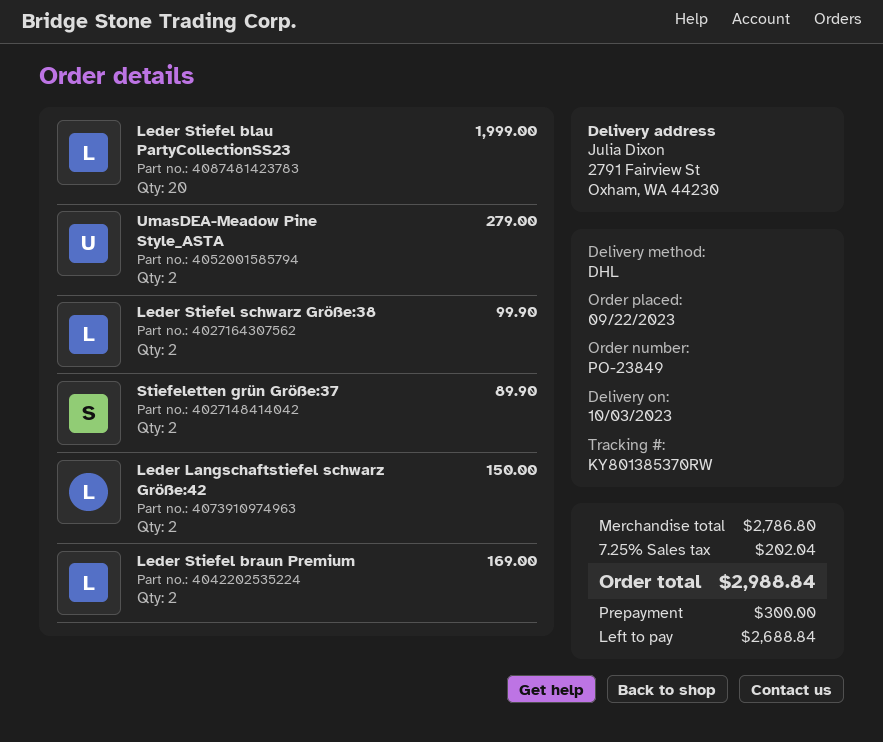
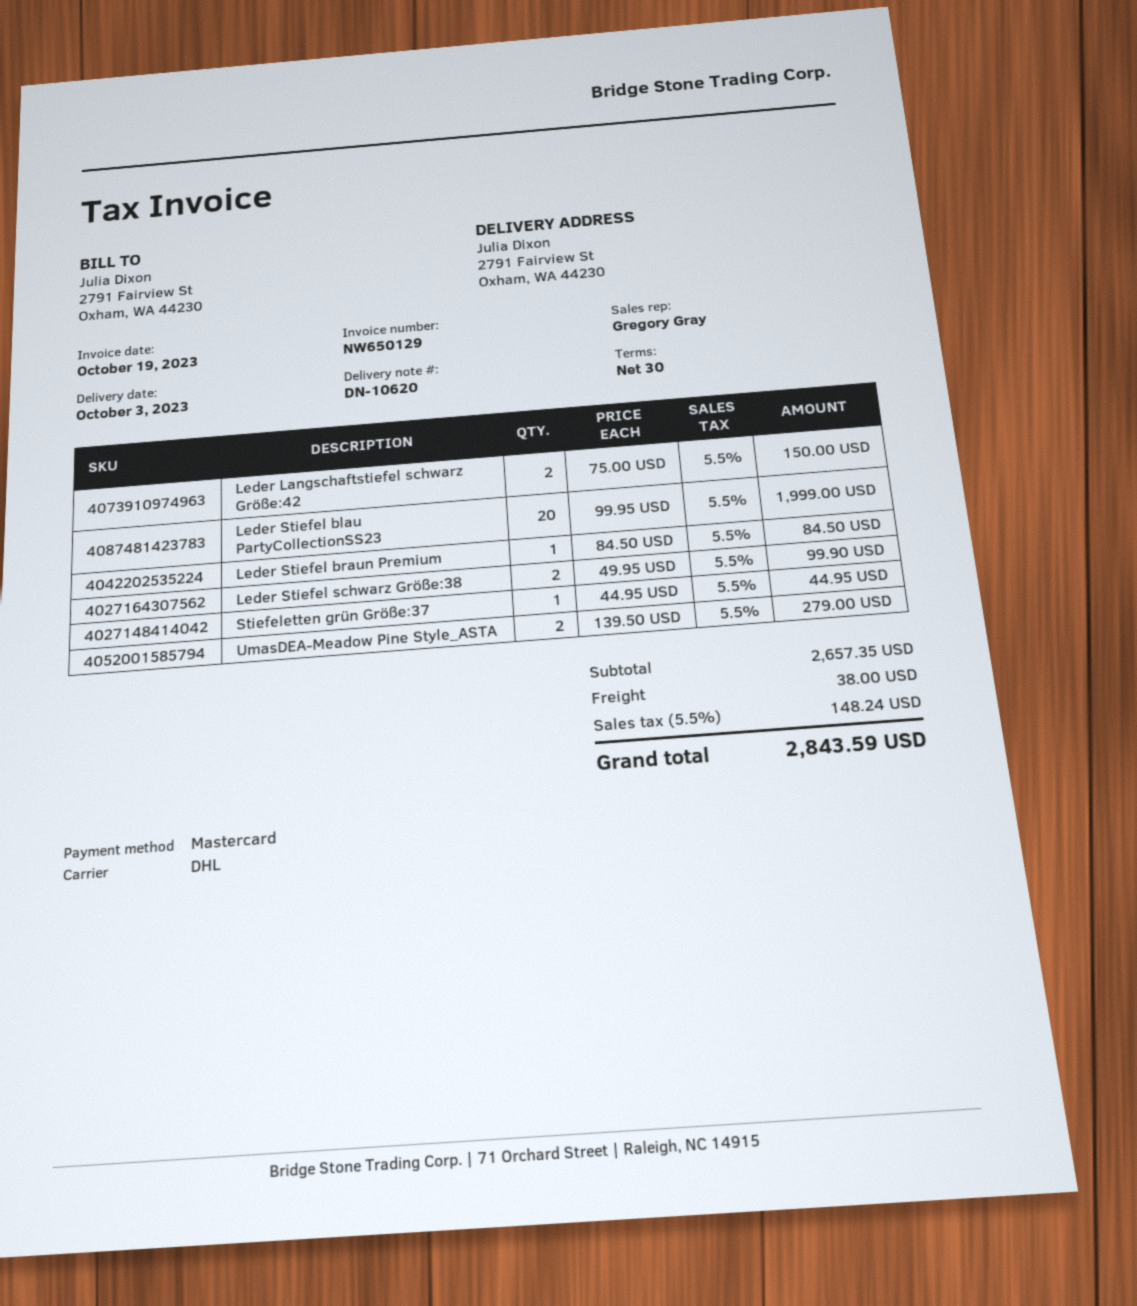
Stiefeletten grün Größe:37: 2 for 89.90 -> 1 for 44.95
Leder Stiefel braun Premium: 2 for 169.00 -> 1 for 84.50
subtotal: 2786.80 -> 2657.35
shipping: none -> 38.00
tax: 7.25% = 202.04 -> 5.5% = 148.24
total: 2988.84 -> 2843.59

